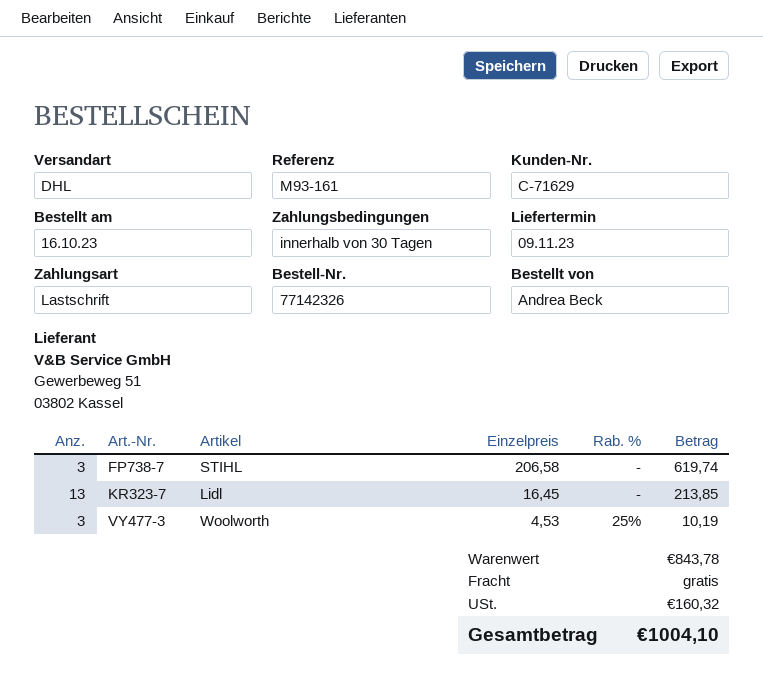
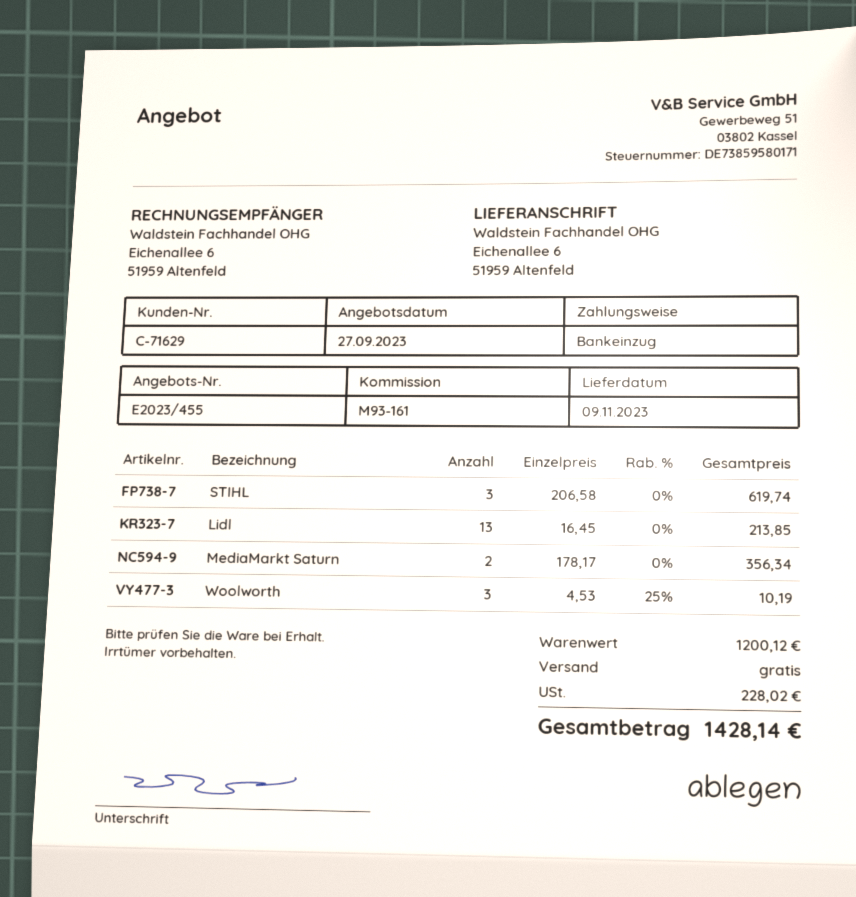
MediaMarkt Saturn: none -> 2 x 178.17 = 356.34
subtotal: 843.78 -> 1200.12
tax: 160.32 -> 228.02
total: 1004.10 -> 1428.14

